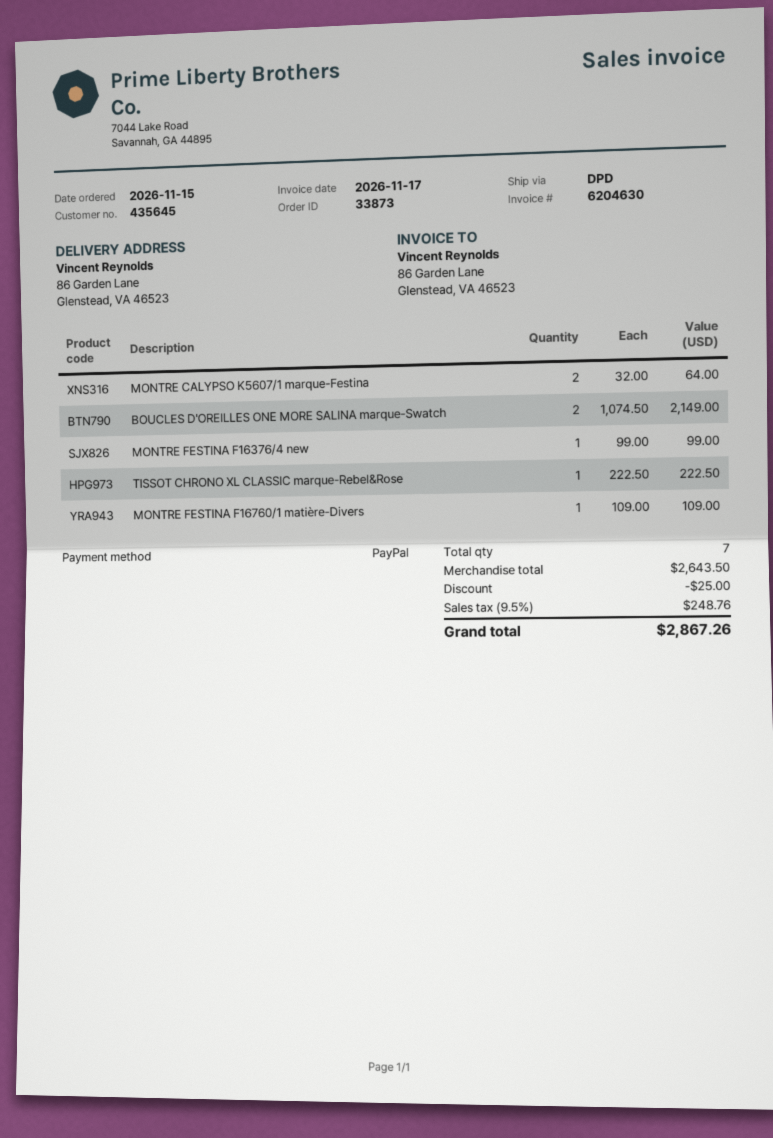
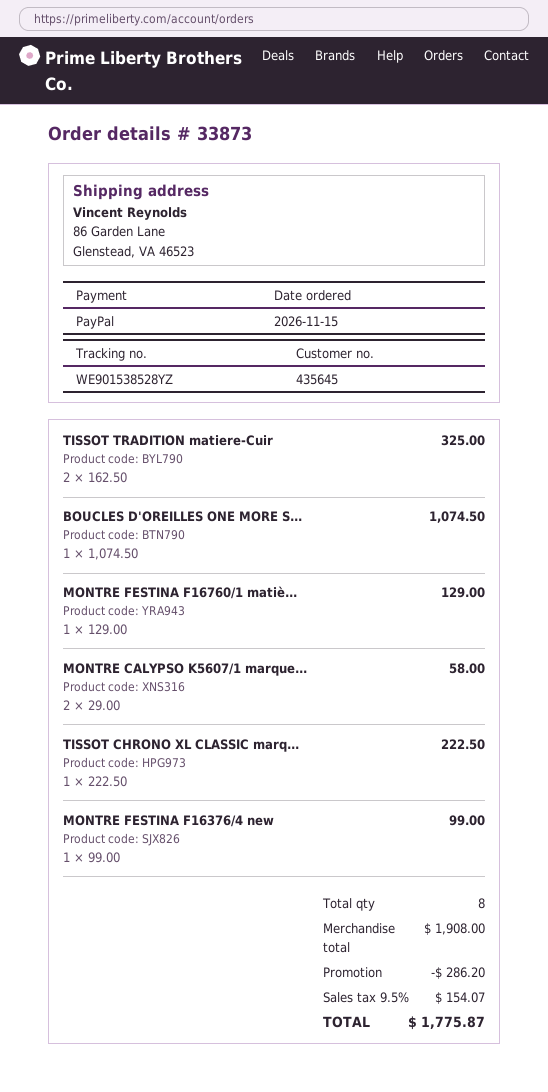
MONTRE CALYPSO K5607/1 marque-Festina: 2 x 32.00 = 64.00 -> 2 x 29.00 = 58.00
BOUCLES D'OREILLES ONE MORE SALINA marque-Swatch: 2 x 1074.50 = 2149.00 -> 1 x 1074.50 = 1074.50
MONTRE FESTINA F16760/1 matière-Divers: 1 x 109.00 = 109.00 -> 1 x 129.00 = 129.00
TISSOT TRADITION matiere-Cuir: none -> 2 x 162.50 = 325.00
total quantity: 7 -> 8
subtotal: 2643.50 -> 1908.00
discount: 25.00 -> 286.20
tax: 9.5% = 248.76 -> 9.5% = 154.07
total: 2867.26 -> 1775.87

